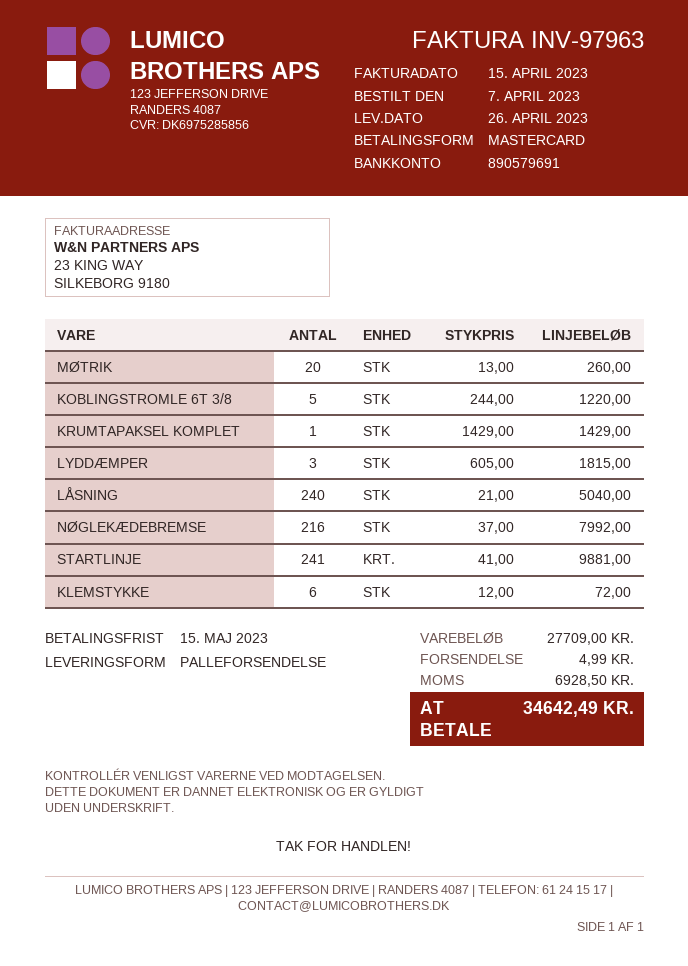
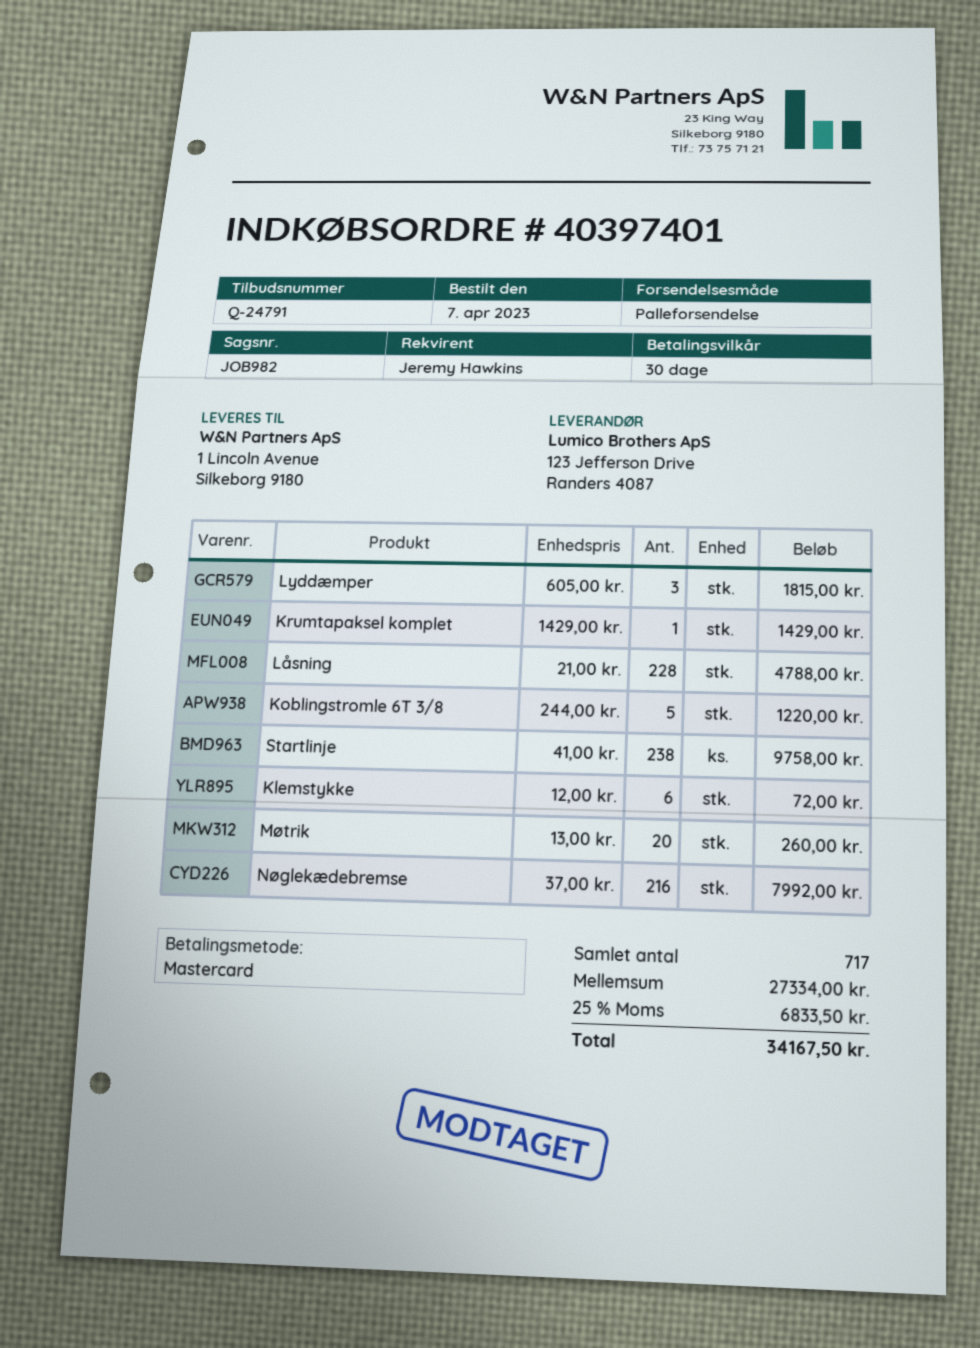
LÅSNING: 240 x 21.00 = 5040.00 -> 228 x 21.00 = 4788.00
STARTLINJE: 241 x 41.00 = 9881.00 -> 238 x 41.00 = 9758.00
subtotal: 27709.00 -> 27334.00
shipping: 4.99 -> none
tax: 6928.50 -> 6833.50
total: 34642.49 -> 34167.50

